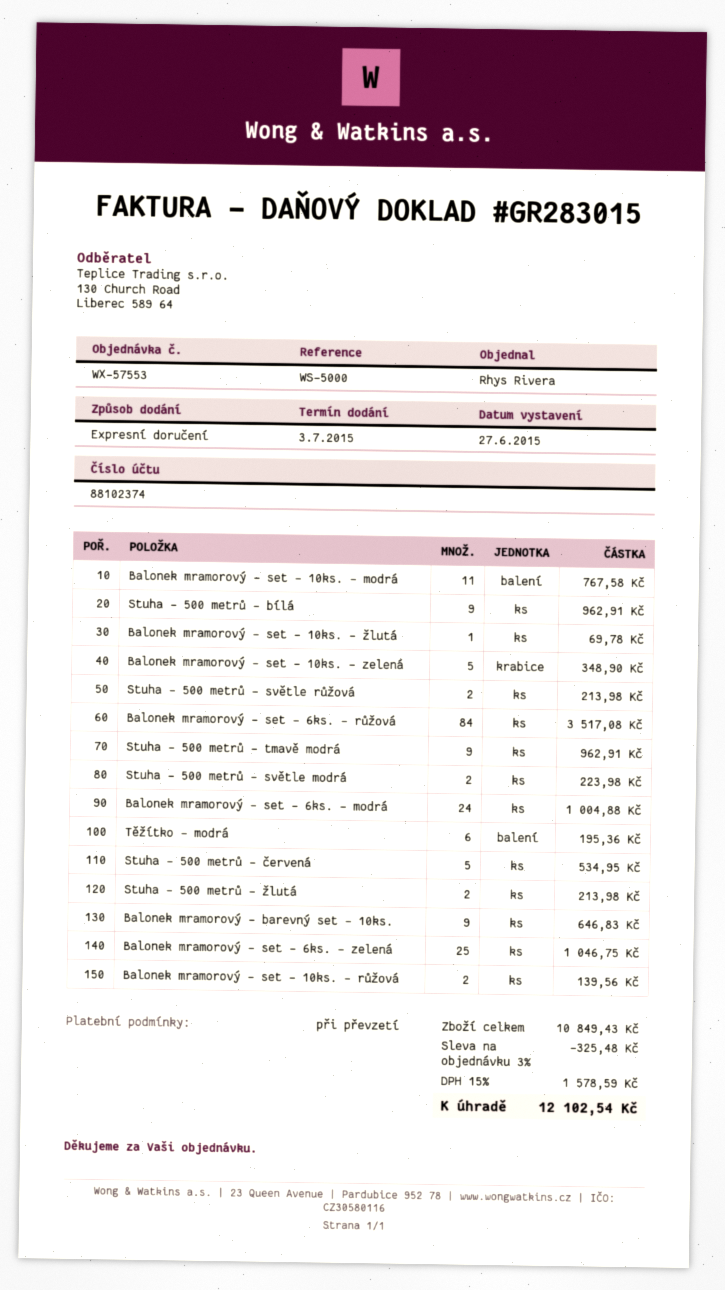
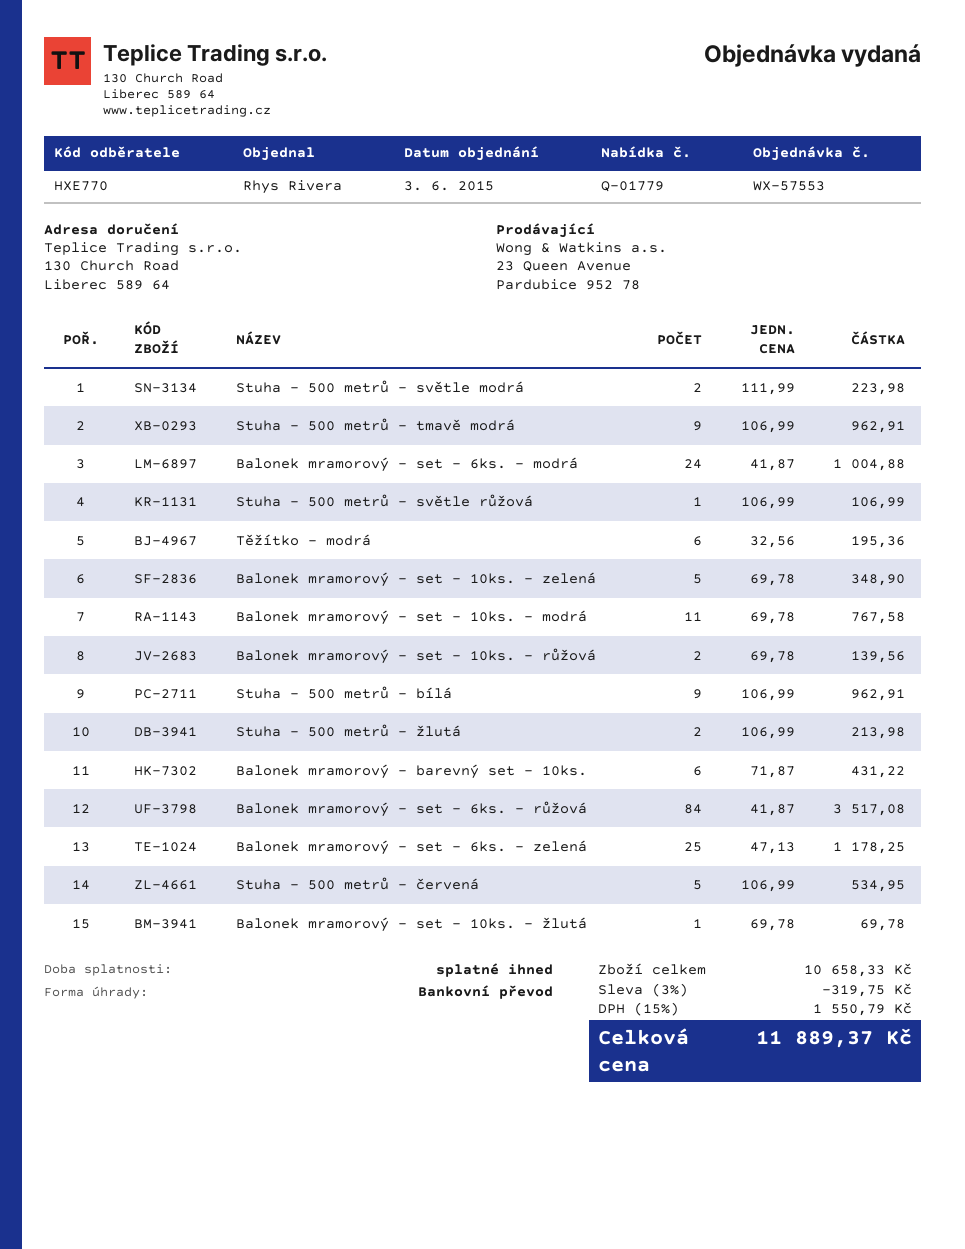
Stuha - 500 metrů - světle růžová: 2 for 213.98 -> 1 for 106.99
Balonek mramorový - barevný set - 10ks.: 9 for 646.83 -> 6 for 431.22
Balonek mramorový - set - 6ks. - zelená: 25 for 1046.75 -> 25 for 1178.25
subtotal: 10849.43 -> 10658.33
discount: 3% = 325.48 -> 3% = 319.75
tax: 15% = 1578.59 -> 15% = 1550.79
total: 12102.54 -> 11889.37

